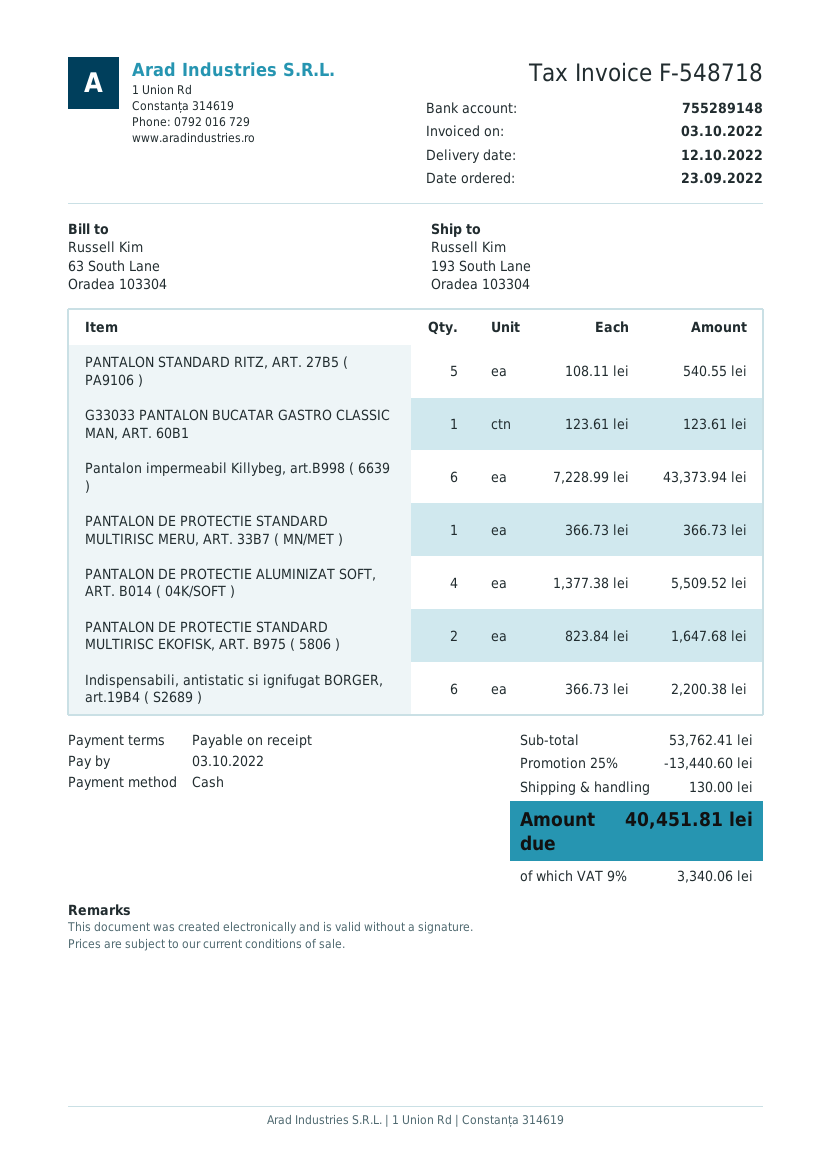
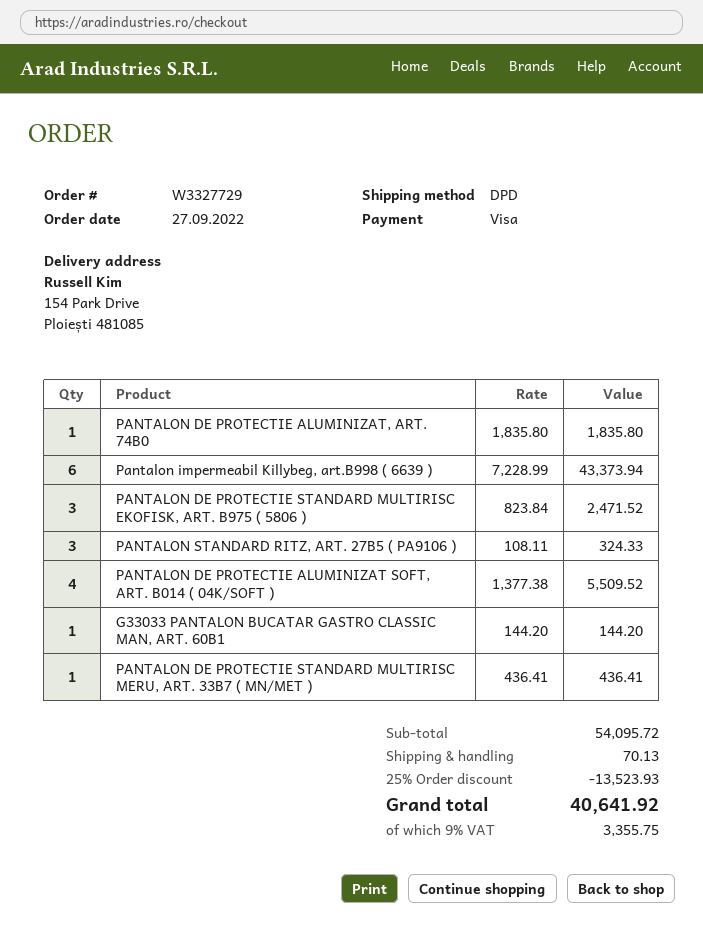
order date: 2022-09-23 -> 2022-09-27
payment method: cash -> Visa
ship to: 193 South Lane, Oradea 103304 -> 154 Park Drive, Ploiești 481085
PANTALON STANDARD RITZ, ART. 27B5 ( PA9106 ): 5 x 108.11 = 540.55 -> 3 x 108.11 = 324.33
G33033 PANTALON BUCATAR GASTRO CLASSIC MAN, ART. 60B1: 1 x 123.61 = 123.61 -> 1 x 144.20 = 144.20
PANTALON DE PROTECTIE STANDARD MULTIRISC MERU, ART. 33B7 ( MN/MET ): 1 x 366.73 = 366.73 -> 1 x 436.41 = 436.41
PANTALON DE PROTECTIE STANDARD MULTIRISC EKOFISK, ART. B975 ( 5806 ): 2 x 823.84 = 1647.68 -> 3 x 823.84 = 2471.52
Indispensabili, antistatic si ignifugat BORGER, art.19B4 ( S2689 ): 6 x 366.73 = 2200.38 -> none
PANTALON DE PROTECTIE ALUMINIZAT, ART. 74B0: none -> 1 x 1835.80 = 1835.80
subtotal: 53762.41 -> 54095.72
discount: 25% = 13440.60 -> 25% = 13523.93
shipping: 130.00 -> 70.13
tax: 9% = 3340.06 -> 9% = 3355.75
total: 40451.81 -> 40641.92

